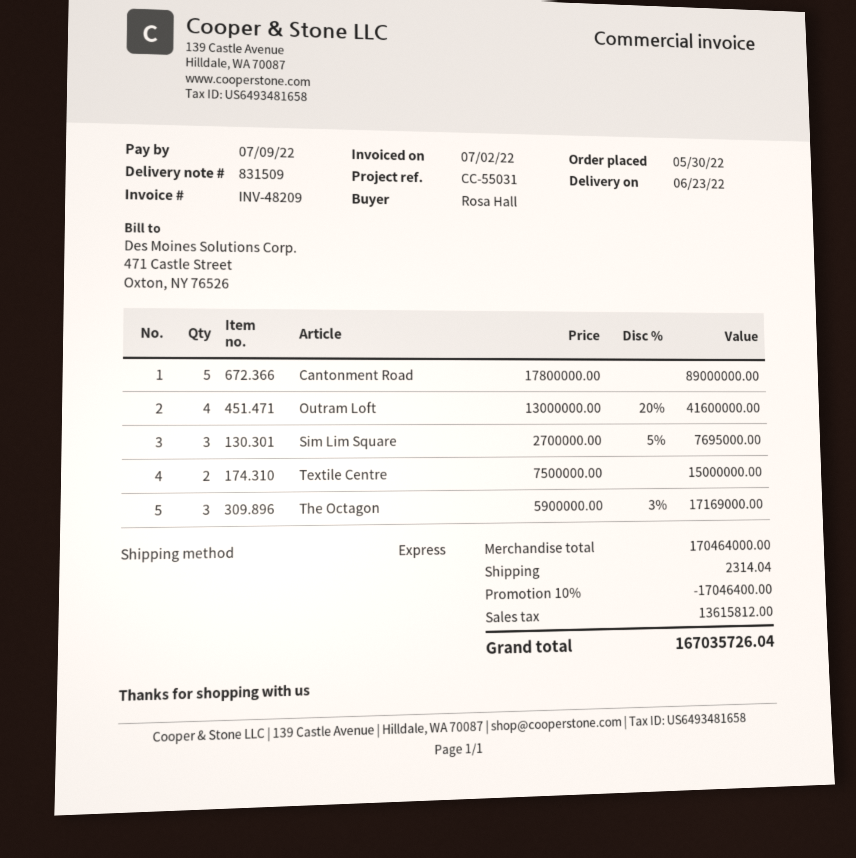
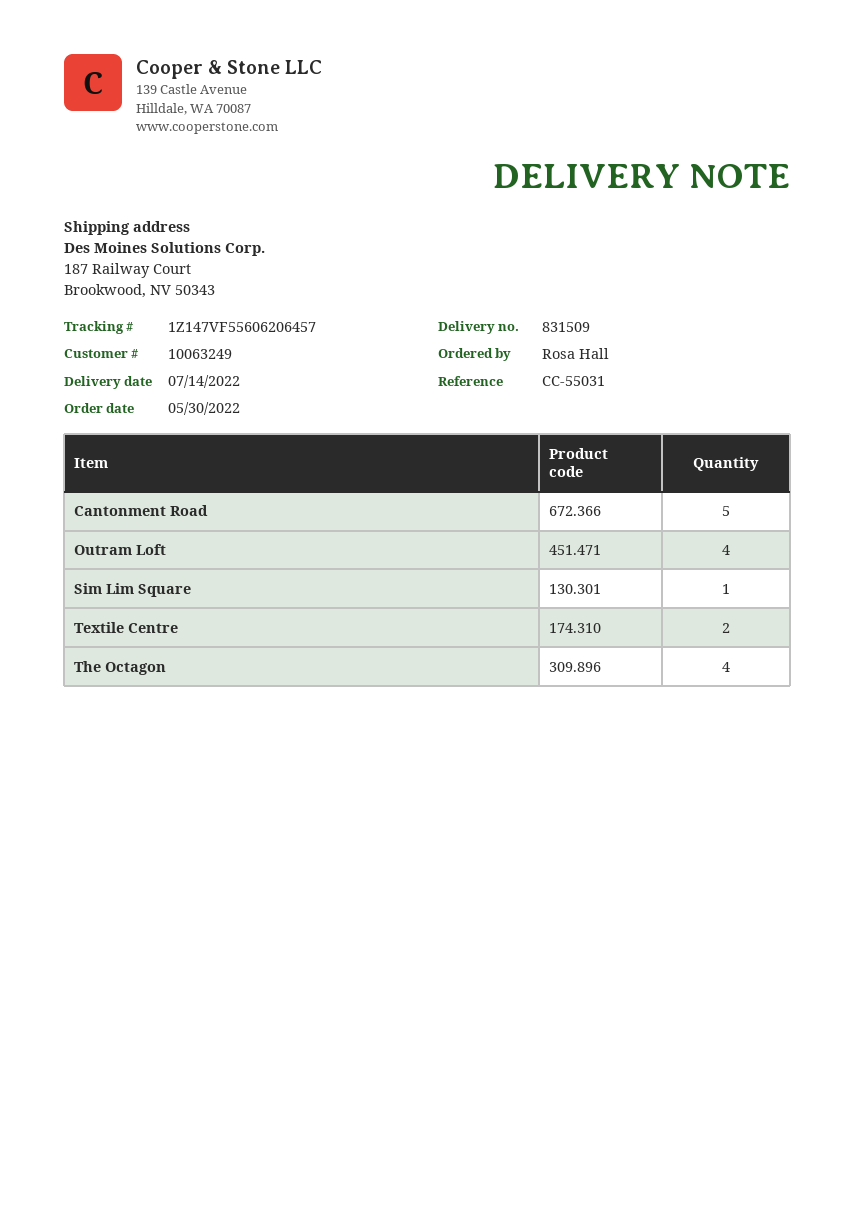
delivery date: 2022-06-23 -> 2022-07-14
Sim Lim Square: 3 -> 1
The Octagon: 3 -> 4

